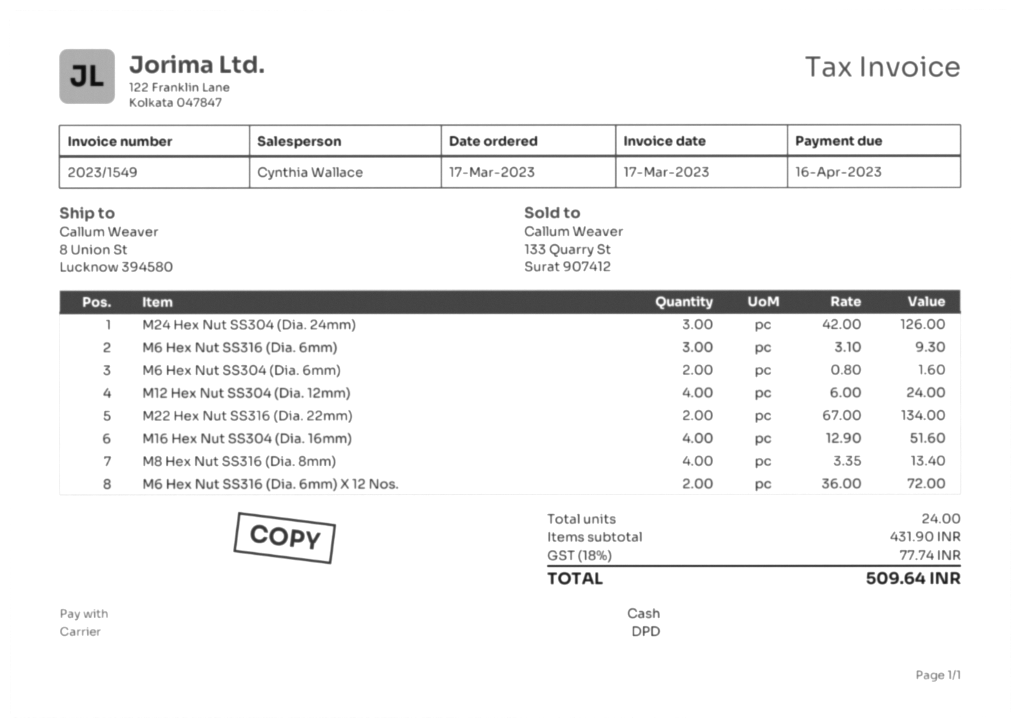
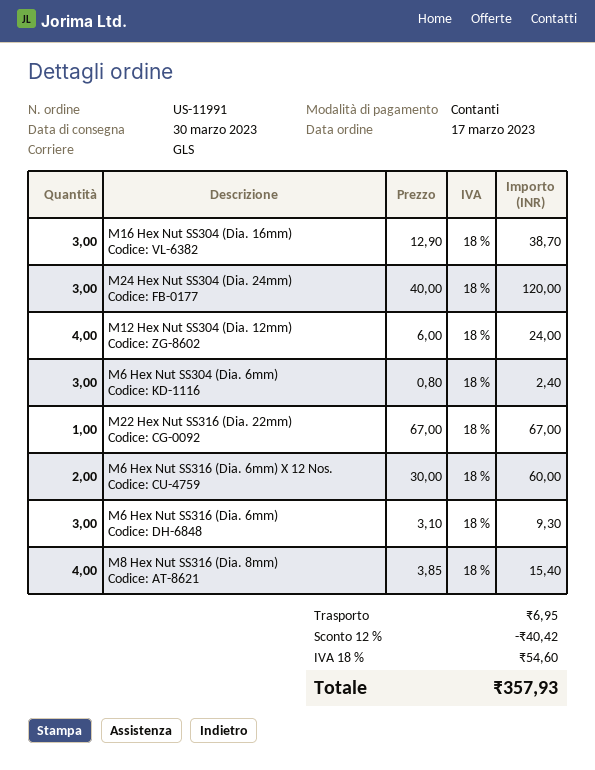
shipping method: DPD -> GLS
M24 Hex Nut SS304 (Dia. 24mm): 3 x 42.00 = 126.00 -> 3 x 40.00 = 120.00
M6 Hex Nut SS304 (Dia. 6mm): 2 x 0.80 = 1.60 -> 3 x 0.80 = 2.40
M22 Hex Nut SS316 (Dia. 22mm): 2 x 67.00 = 134.00 -> 1 x 67.00 = 67.00
M16 Hex Nut SS304 (Dia. 16mm): 4 x 12.90 = 51.60 -> 3 x 12.90 = 38.70
M8 Hex Nut SS316 (Dia. 8mm): 4 x 3.35 = 13.40 -> 4 x 3.85 = 15.40
M6 Hex Nut SS316 (Dia. 6mm) X 12 Nos.: 2 x 36.00 = 72.00 -> 2 x 30.00 = 60.00
discount: none -> 12% = 40.42
shipping: none -> 6.95
tax: 18% = 77.74 -> 18% = 54.60
total: 509.64 -> 357.93

